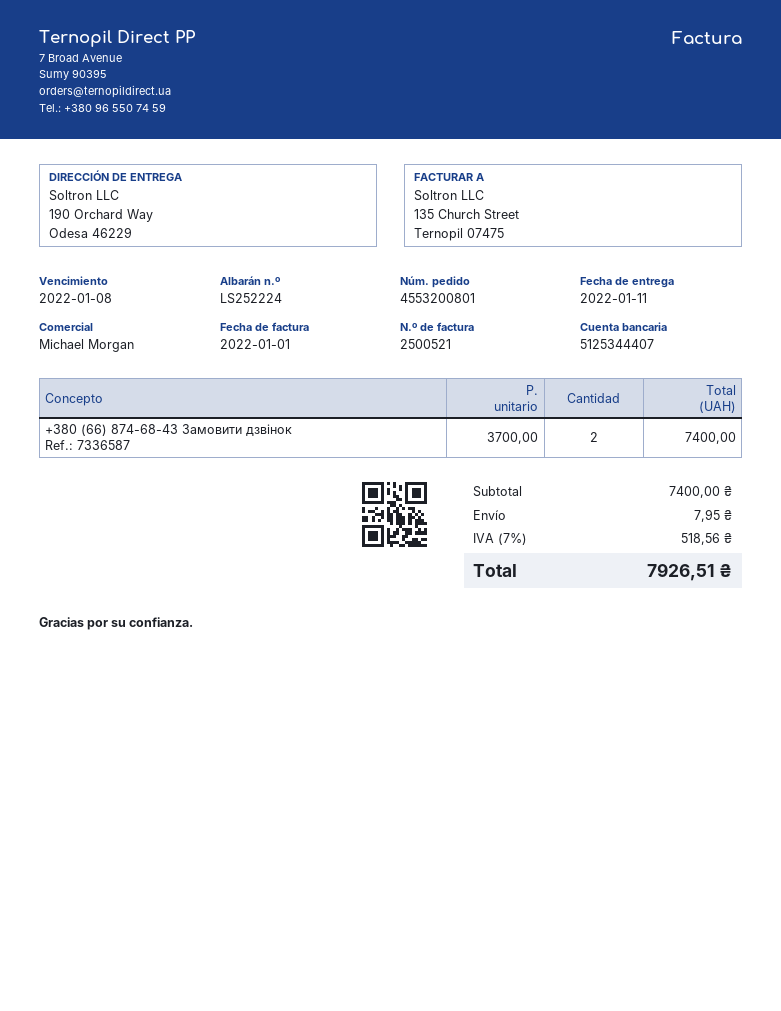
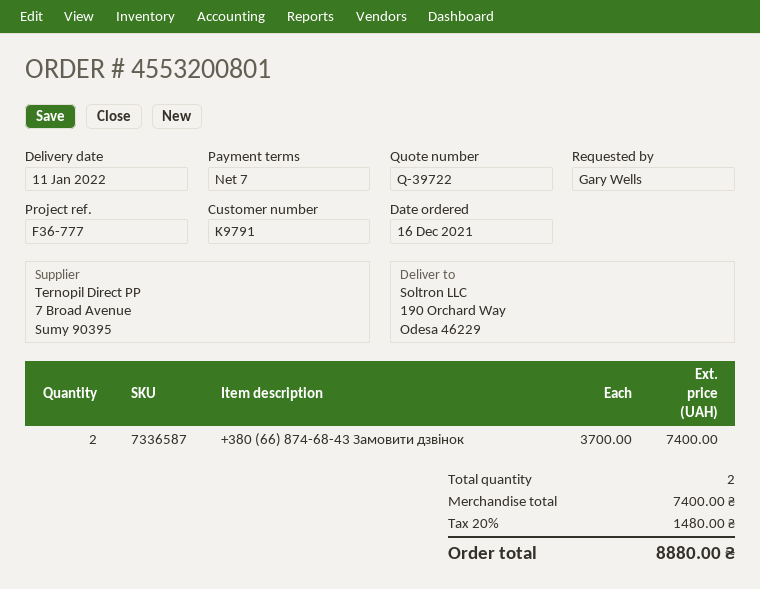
shipping: 7.95 -> none
tax: 7% = 518.56 -> 20% = 1480.00
total: 7926.51 -> 8880.00

